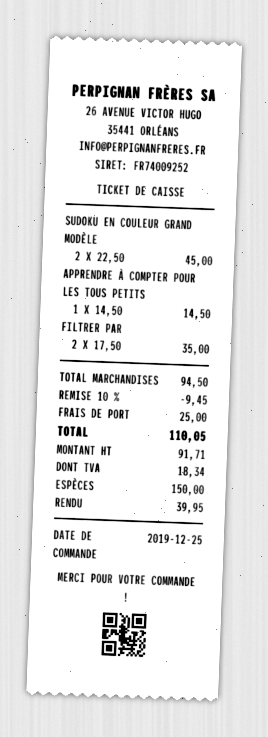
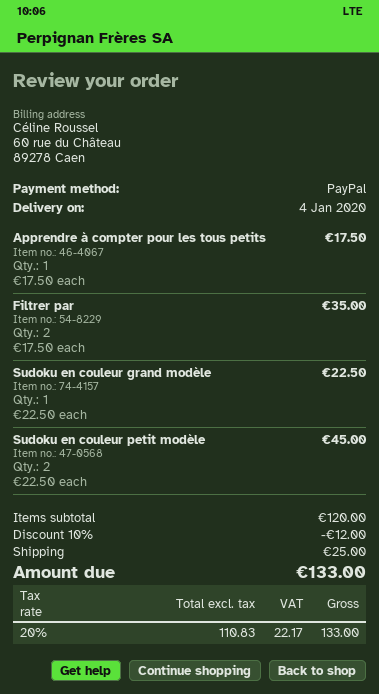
payment method: cash -> PayPal
SUDOKU EN COULEUR GRAND MODÈLE: 2 x 22.50 = 45.00 -> 1 x 22.50 = 22.50
APPRENDRE À COMPTER POUR LES TOUS PETITS: 1 x 14.50 = 14.50 -> 1 x 17.50 = 17.50
Sudoku en couleur petit modèle: none -> 2 x 22.50 = 45.00
subtotal: 94.50 -> 120.00
discount: 10% = 9.45 -> 10% = 12.00
net: 91.71 -> 110.83
tax: 18.34 -> 22.17
total: 110.05 -> 133.00

